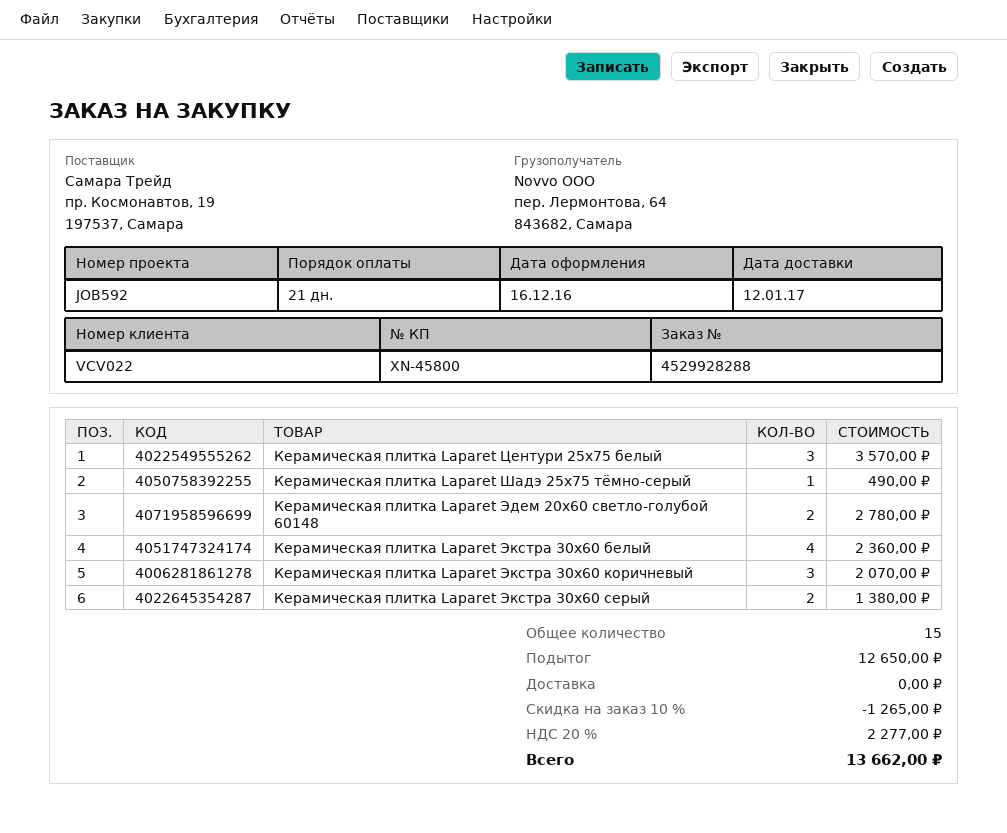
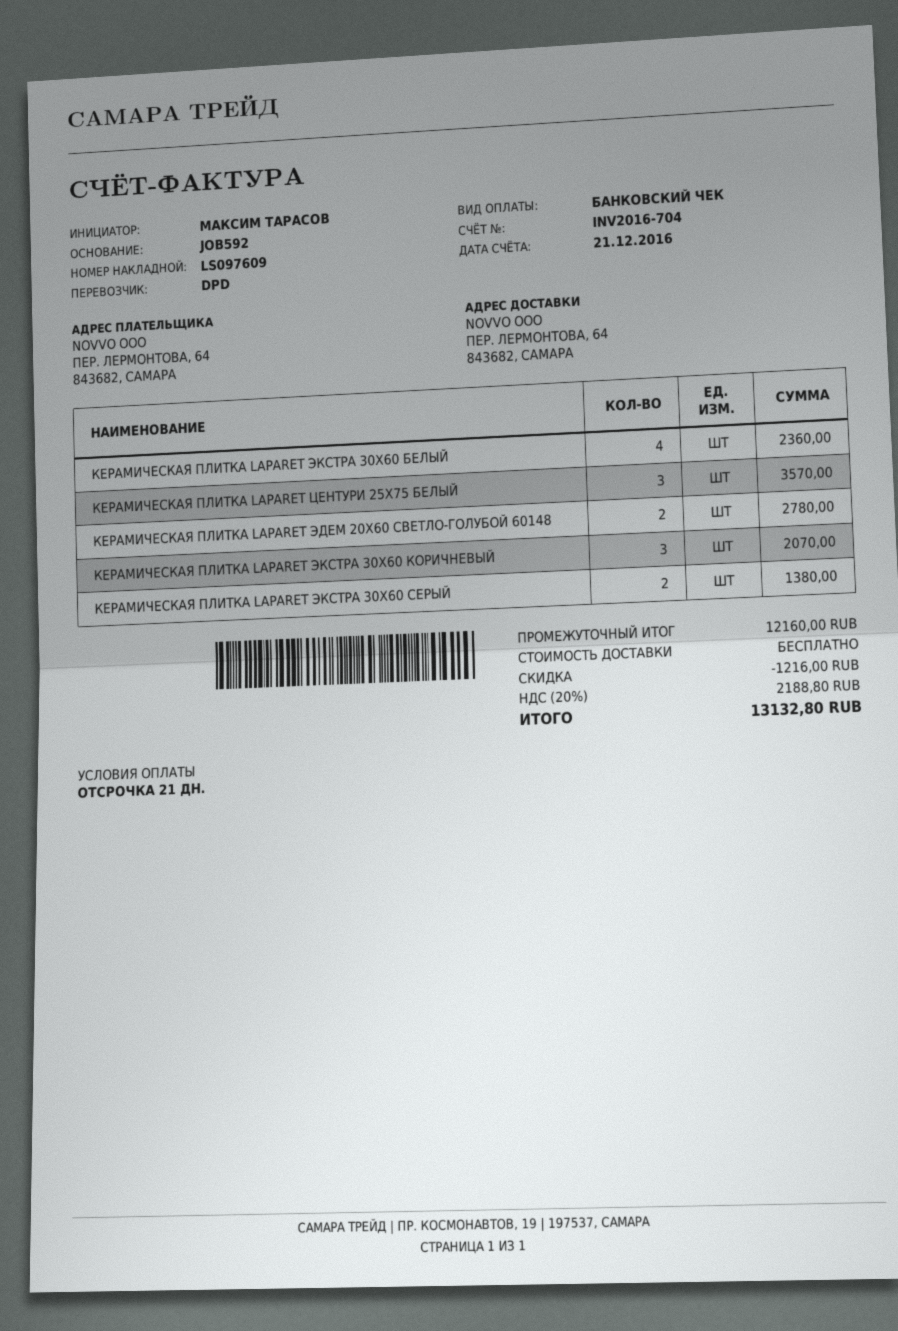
Керамическая плитка Laparet Шадэ 25x75 тёмно-серый: 1 for 490.00 -> none
subtotal: 12650.00 -> 12160.00
discount: 1265.00 -> 1216.00
tax: 20% = 2277.00 -> 20% = 2188.80
total: 13662.00 -> 13132.80

